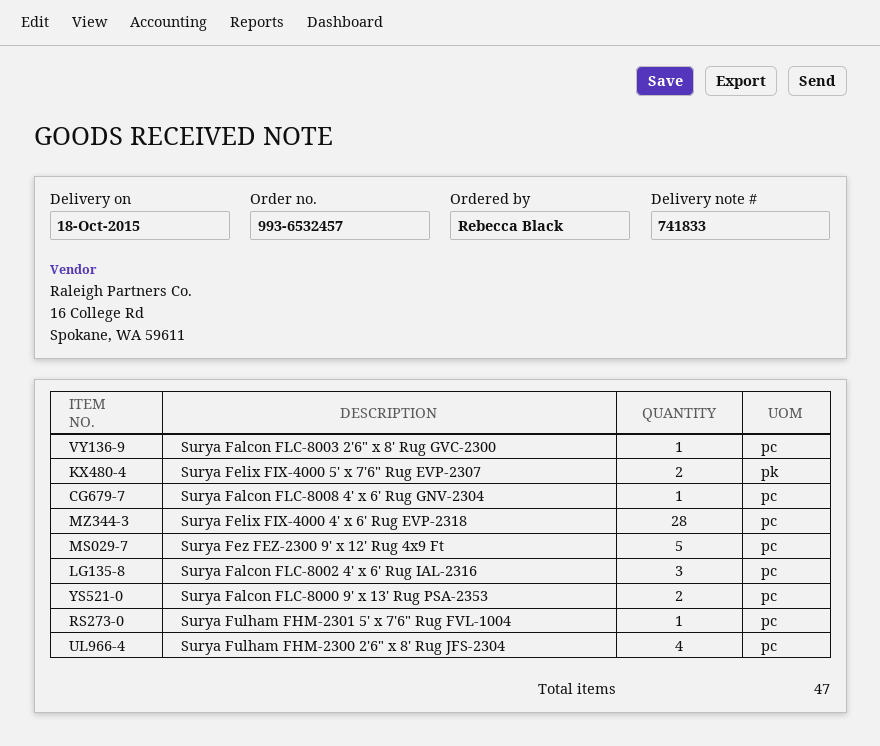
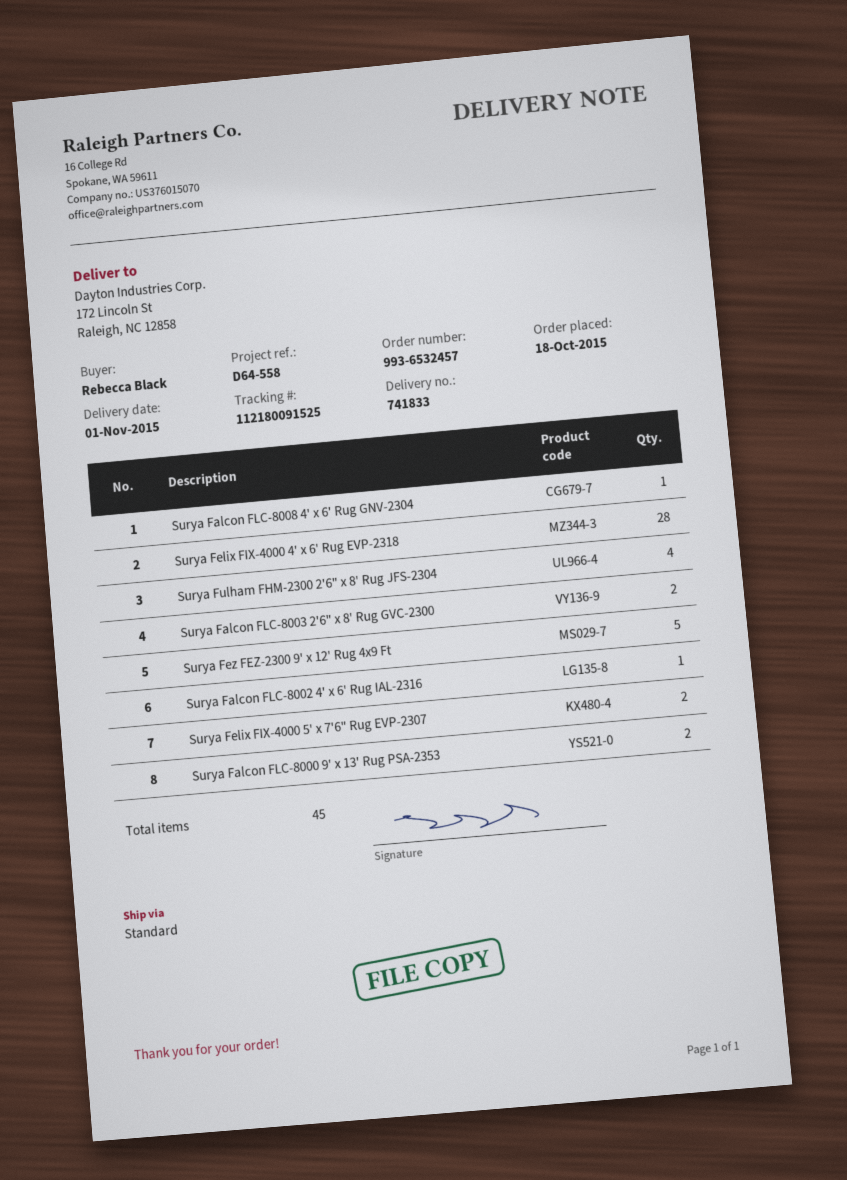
delivery date: 2015-10-18 -> 2015-11-01
Surya Falcon FLC-8003 2'6" x 8' Rug GVC-2300: 1 -> 2
Surya Falcon FLC-8002 4' x 6' Rug IAL-2316: 3 -> 1
Surya Fulham FHM-2301 5' x 7'6" Rug FVL-1004: 1 -> none
total quantity: 47 -> 45

